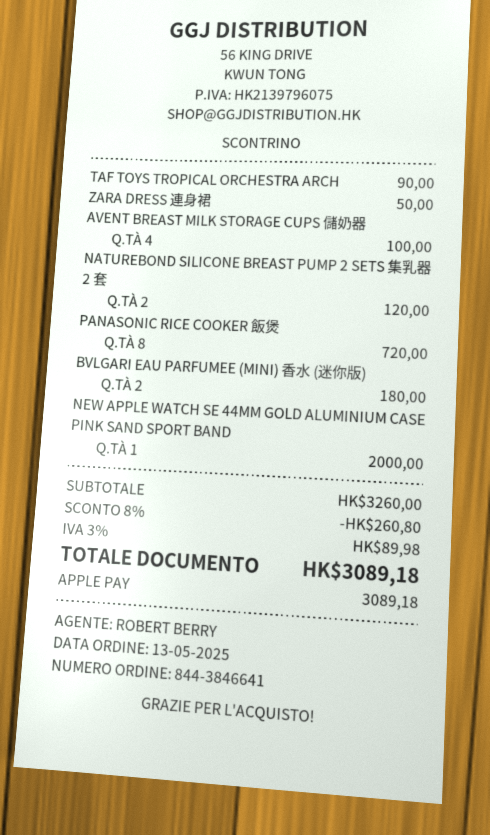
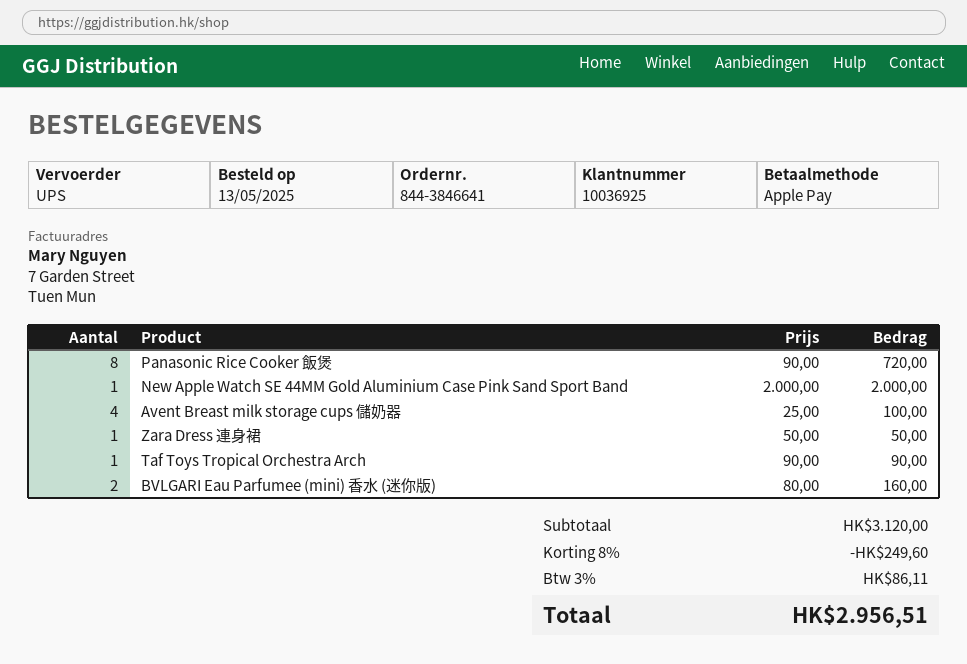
NATUREBOND SILICONE BREAST PUMP 2 SETS 集乳器 2 套: 2 for 120.00 -> none
BVLGARI EAU PARFUMEE (MINI) 香水 (迷你版): 2 for 180.00 -> 2 for 160.00
subtotal: 3260.00 -> 3120.00
discount: 8% = 260.80 -> 8% = 249.60
tax: 3% = 89.98 -> 3% = 86.11
total: 3089.18 -> 2956.51

